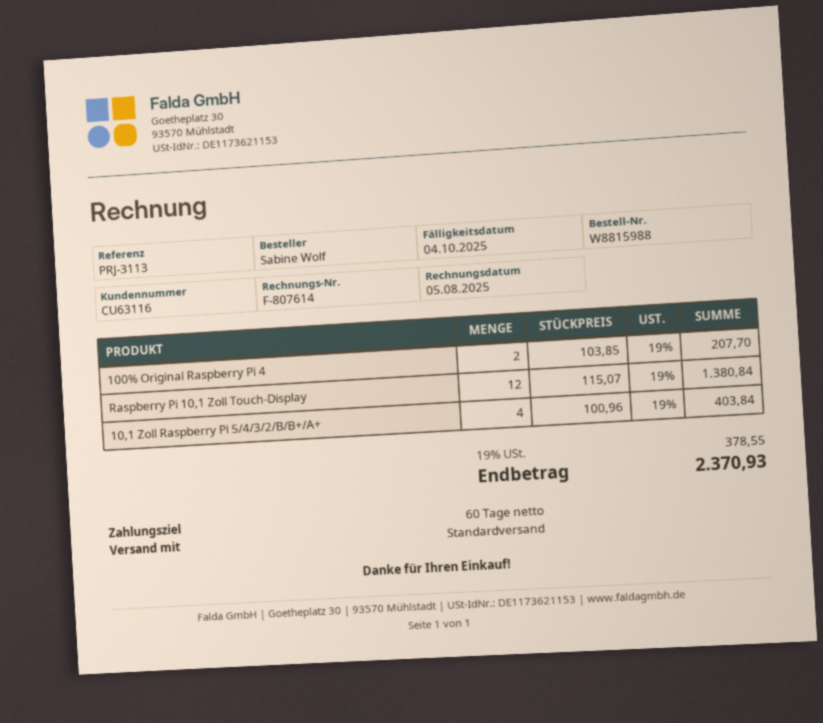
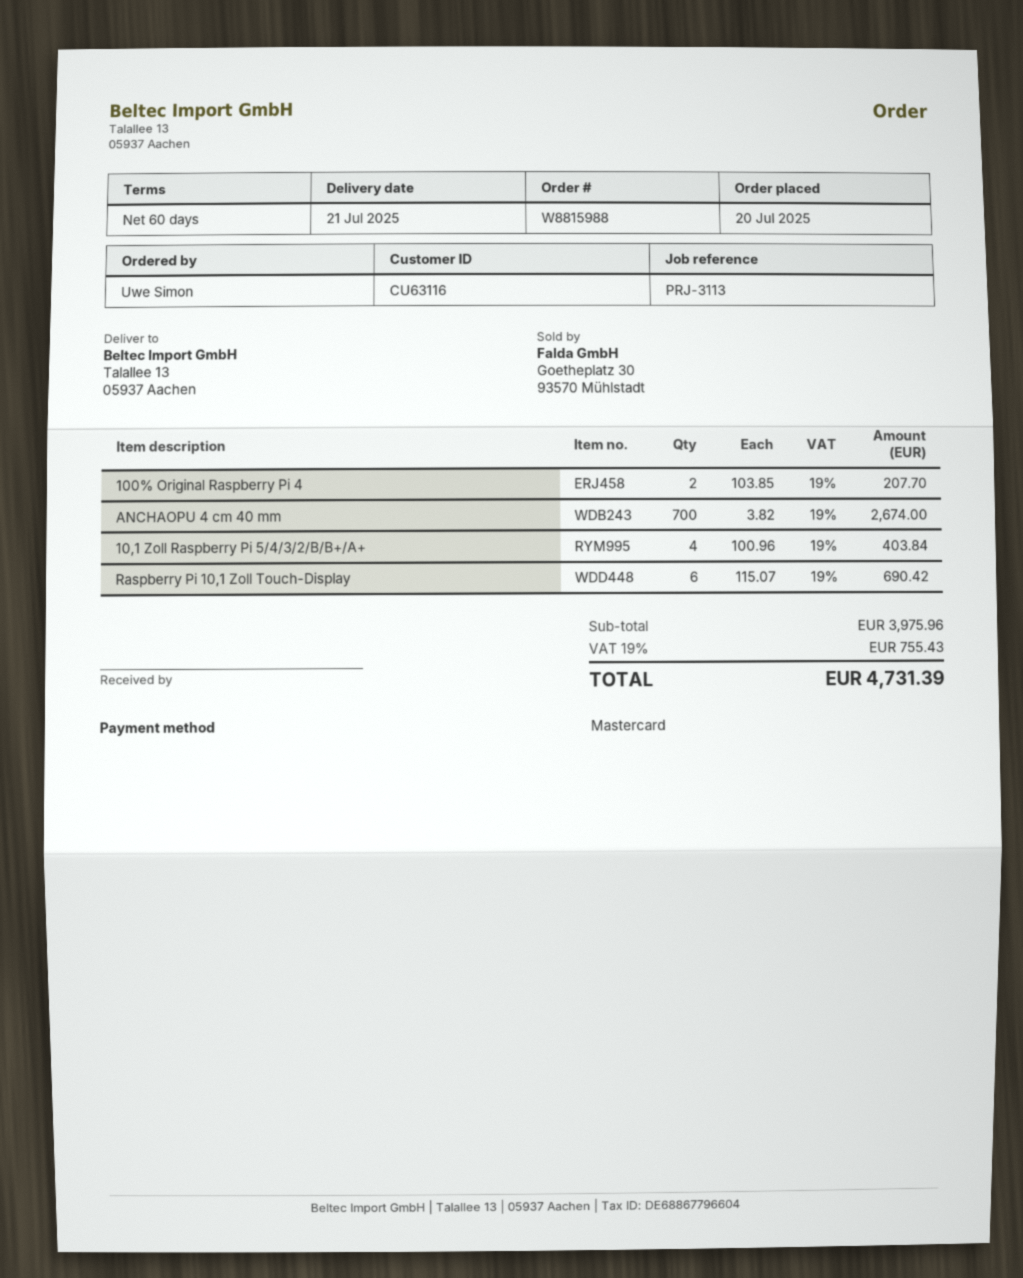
ordered by: Sabine Wolf -> Uwe Simon
Raspberry Pi 10,1 Zoll Touch-Display: 12 x 115.07 = 1380.84 -> 6 x 115.07 = 690.42
ANCHAOPU 4 cm 40 mm: none -> 700 x 3.82 = 2674.00
tax: 19% = 378.55 -> 19% = 755.43
total: 2370.93 -> 4731.39

